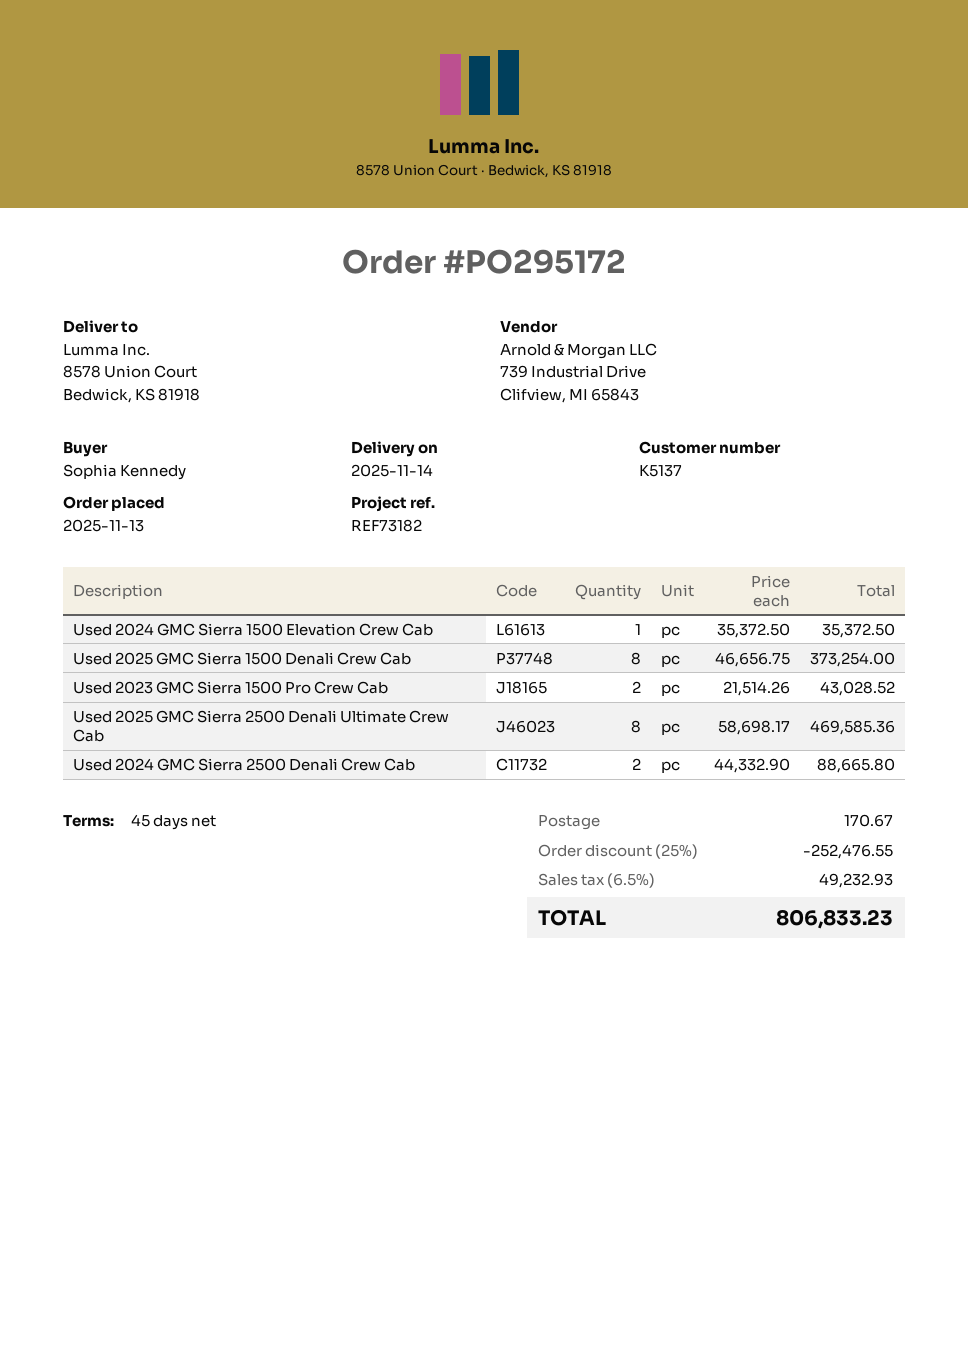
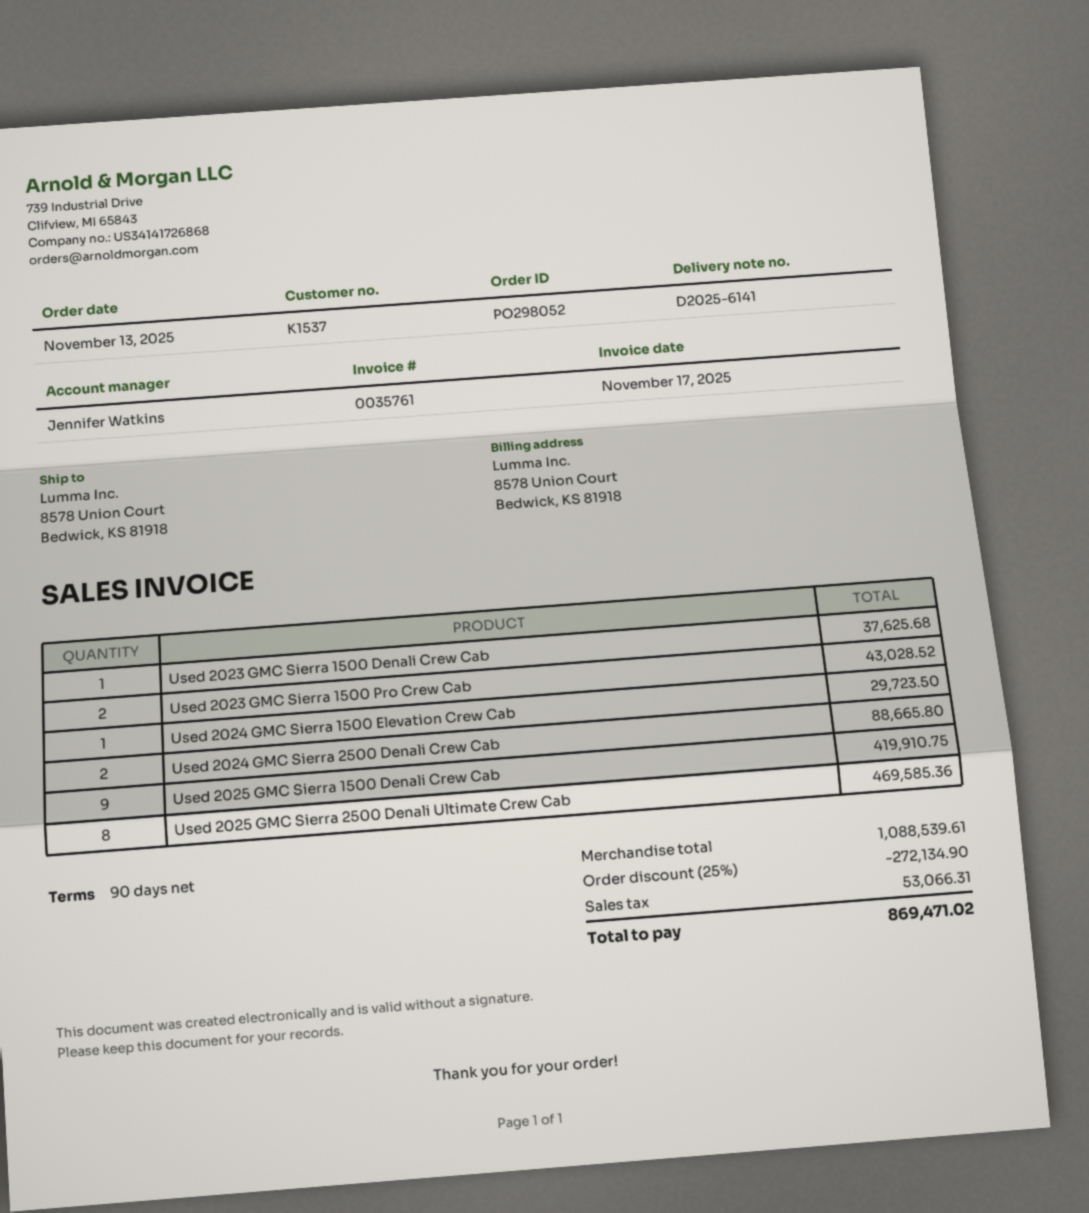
order number: PO295172 -> PO298052
payment terms: 45 days -> 90 days
customer number: K5137 -> K1537
Used 2024 GMC Sierra 1500 Elevation Crew Cab: 1 for 35372.50 -> 1 for 29723.50
Used 2025 GMC Sierra 1500 Denali Crew Cab: 8 for 373254.00 -> 9 for 419910.75
Used 2023 GMC Sierra 1500 Denali Crew Cab: none -> 1 for 37625.68
discount: 25% = 252476.55 -> 25% = 272134.90
shipping: 170.67 -> none
tax: 49232.93 -> 53066.31
total: 806833.23 -> 869471.02

